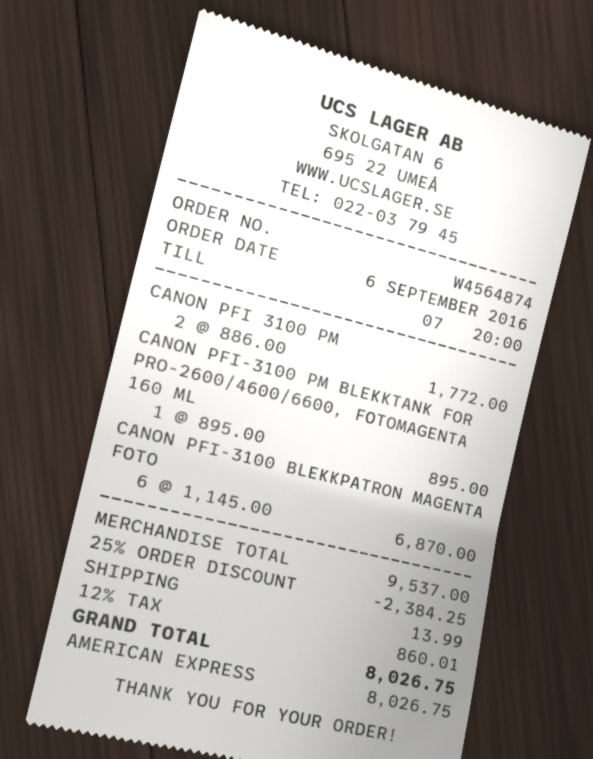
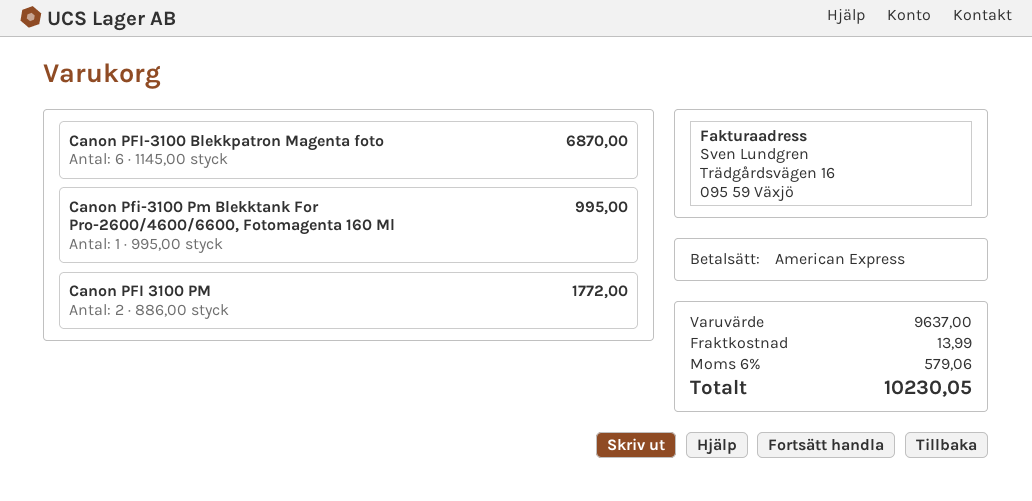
CANON PFI-3100 PM BLEKKTANK FOR PRO-2600/4600/6600, FOTOMAGENTA 160 ML: 1 x 895.00 = 895.00 -> 1 x 995.00 = 995.00
subtotal: 9537.00 -> 9637.00
discount: 25% = 2384.25 -> none
tax: 12% = 860.01 -> 6% = 579.06
total: 8026.75 -> 10230.05

